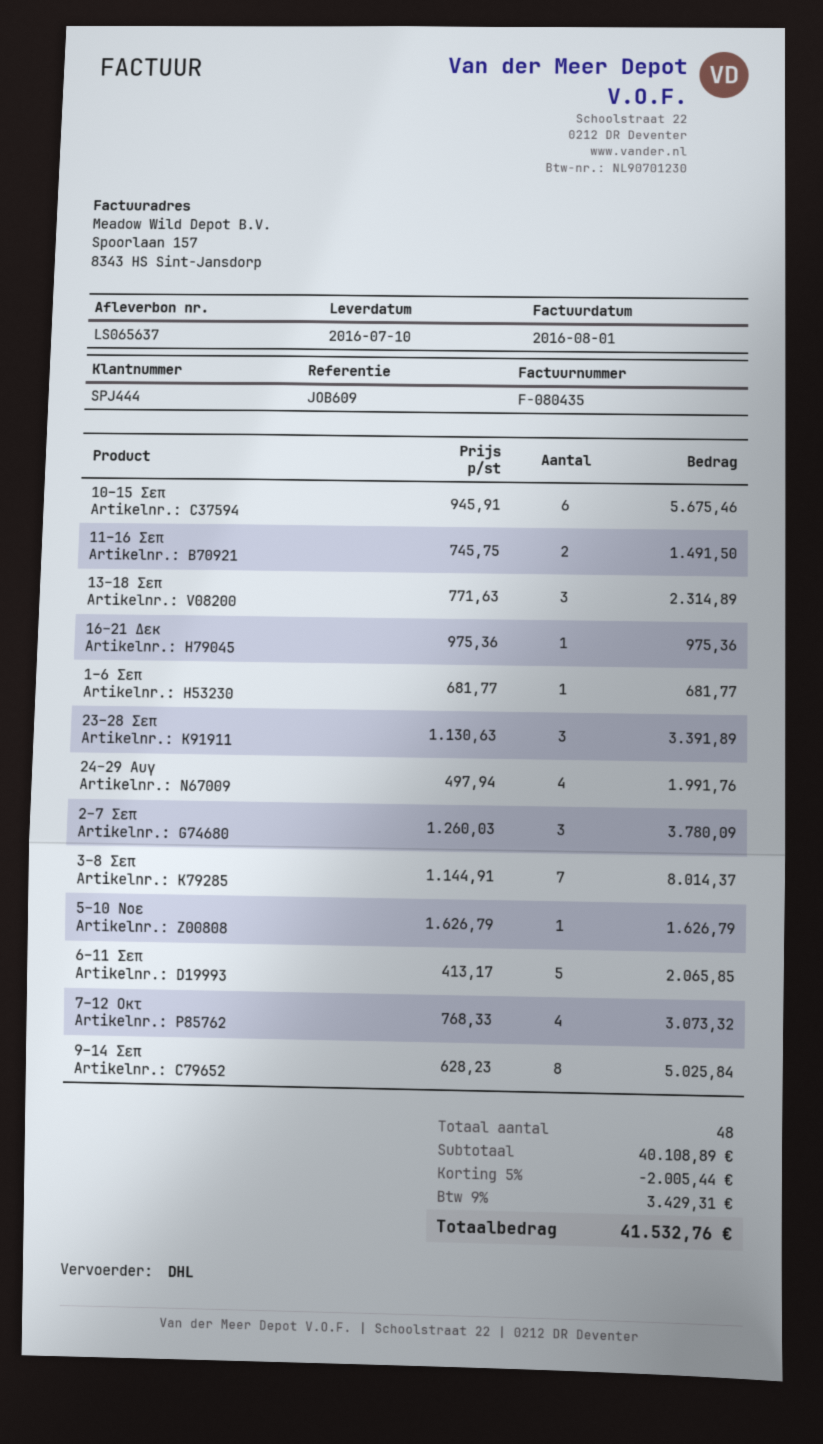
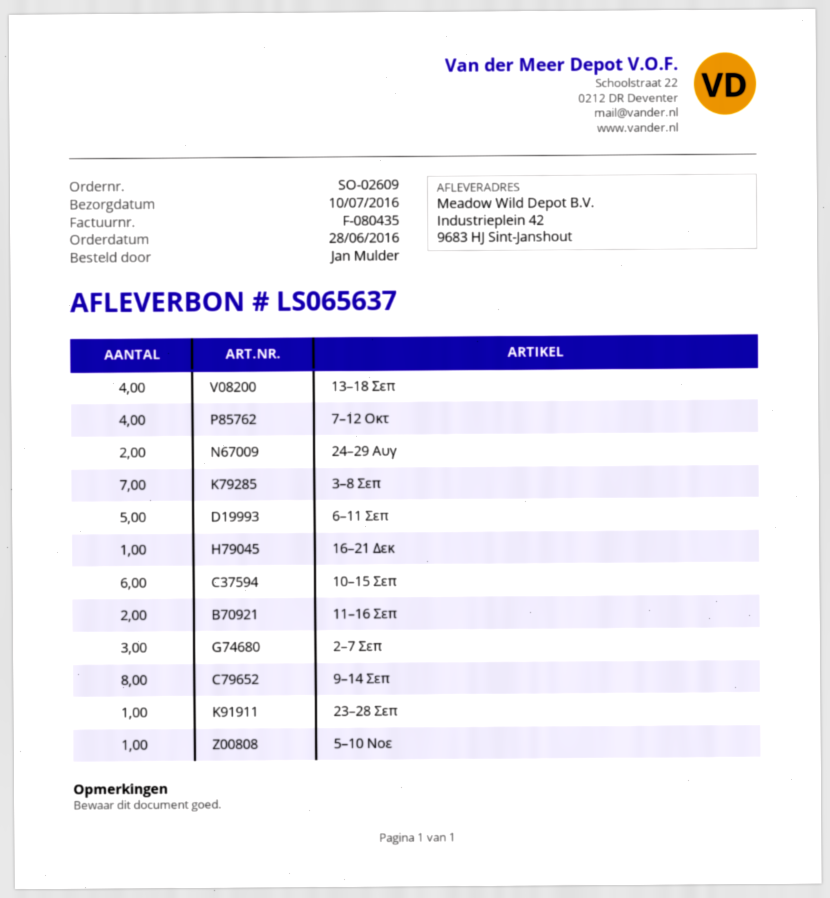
13–18 Σεπ: 3 -> 4
1–6 Σεπ: 1 -> none
23–28 Σεπ: 3 -> 1
24–29 Αυγ: 4 -> 2

